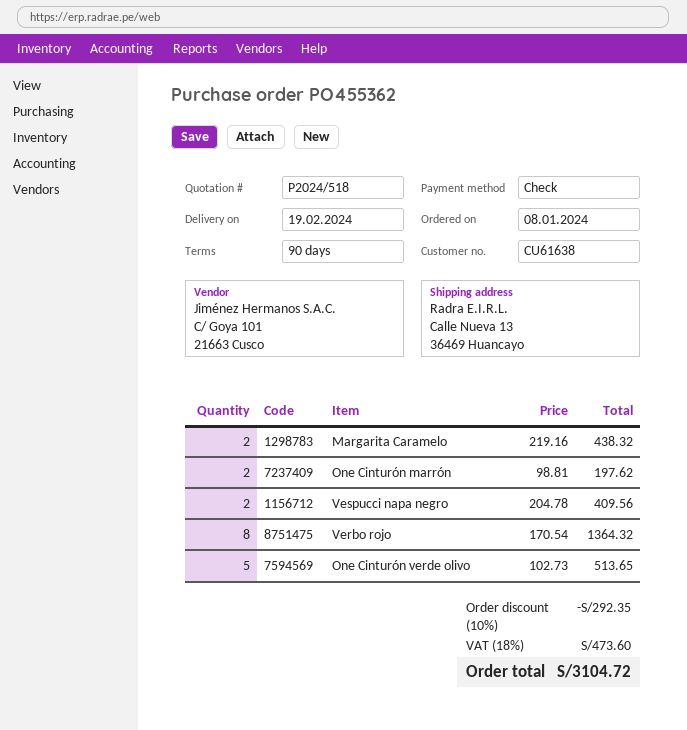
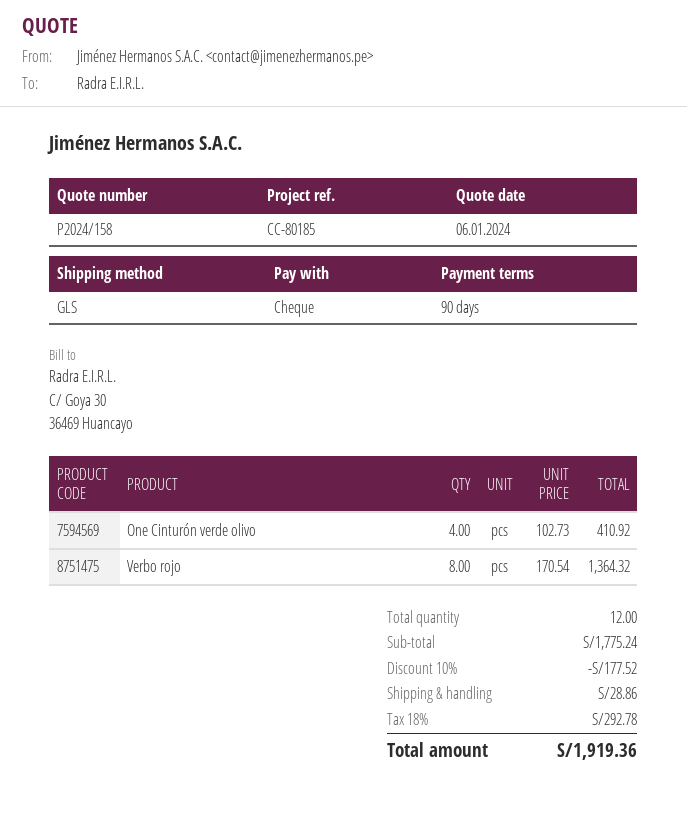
quote number: P2024/518 -> P2024/158
Margarita Caramelo: 2 x 219.16 = 438.32 -> none
One Cinturón marrón: 2 x 98.81 = 197.62 -> none
Vespucci napa negro: 2 x 204.78 = 409.56 -> none
One Cinturón verde olivo: 5 x 102.73 = 513.65 -> 4 x 102.73 = 410.92
discount: 10% = 292.35 -> 10% = 177.52
shipping: none -> 28.86
tax: 18% = 473.60 -> 18% = 292.78
total: 3104.72 -> 1919.36

